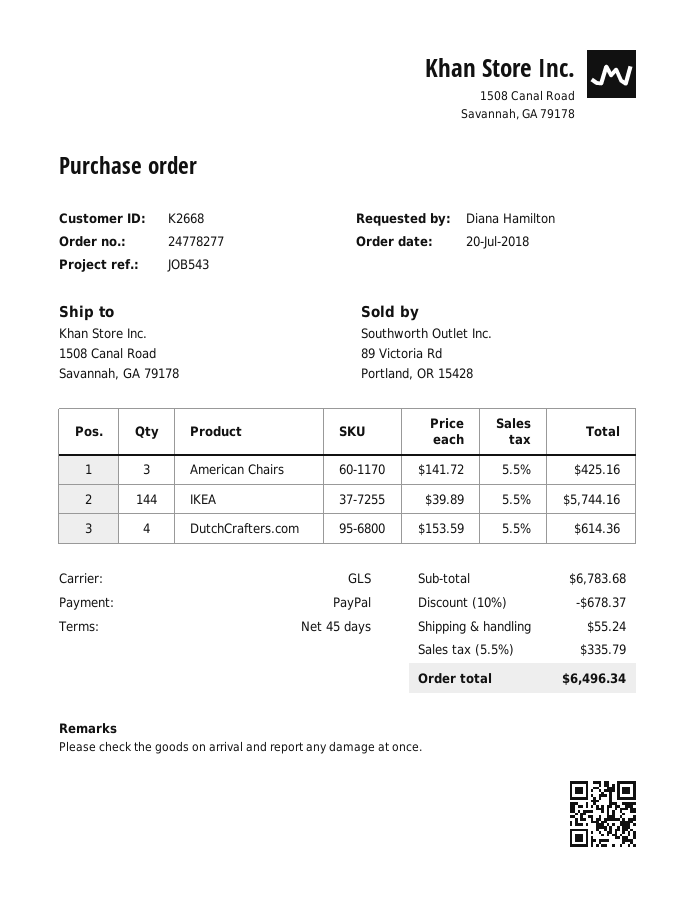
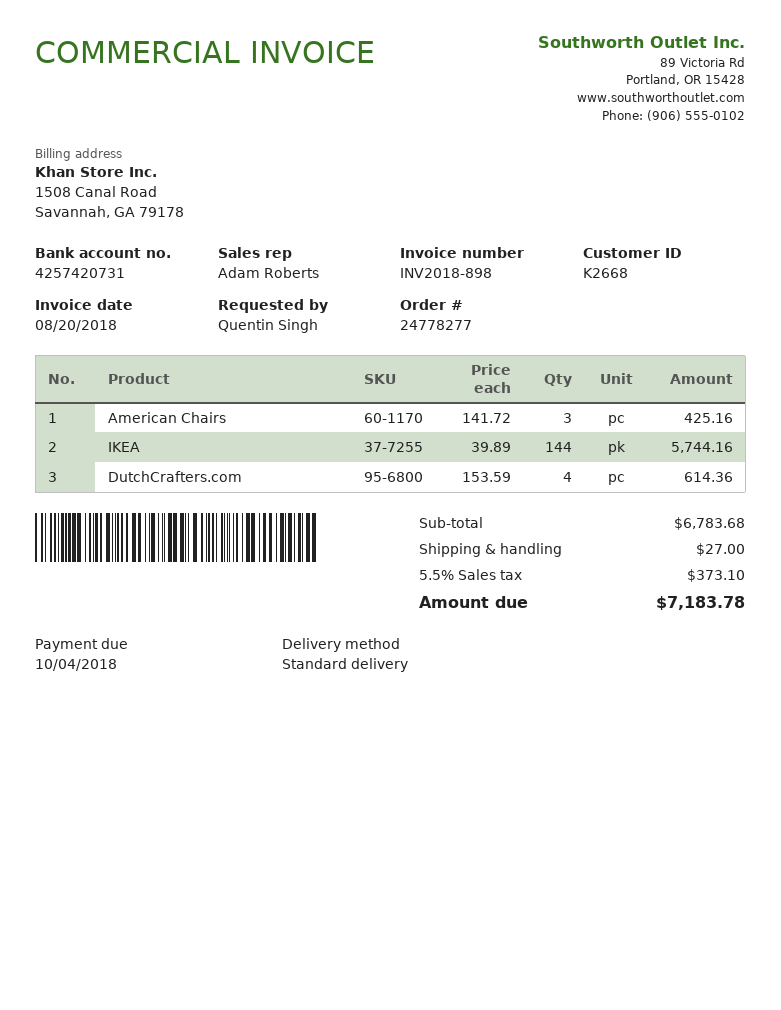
ordered by: Diana Hamilton -> Quentin Singh
shipping method: GLS -> standard
discount: 10% = 678.37 -> none
shipping: 55.24 -> 27.00
tax: 5.5% = 335.79 -> 5.5% = 373.10
total: 6496.34 -> 7183.78

